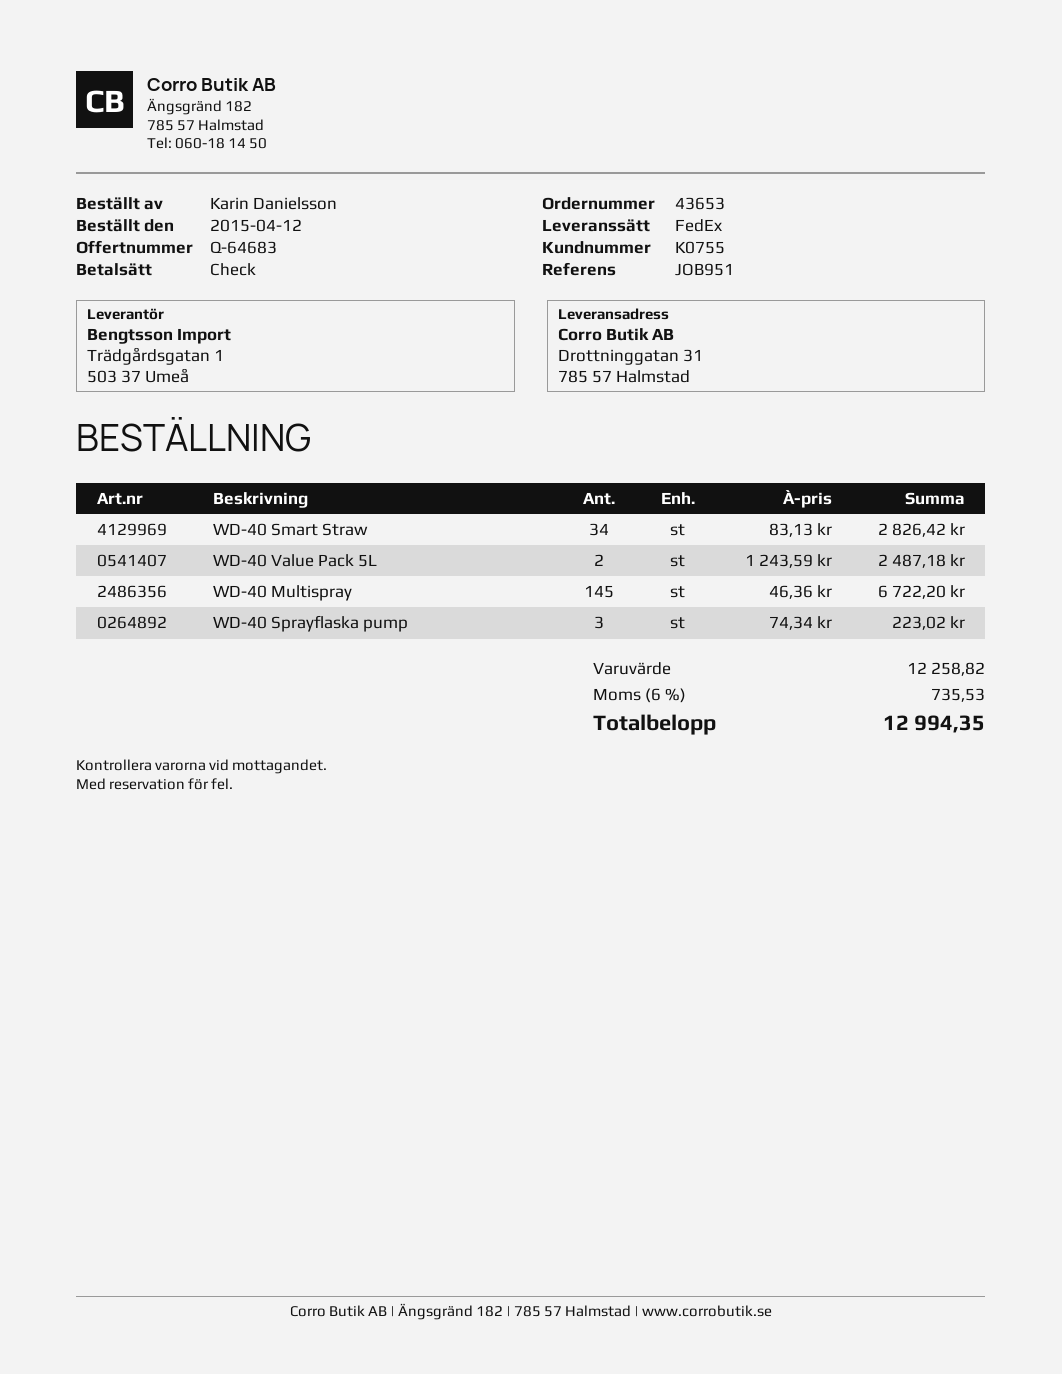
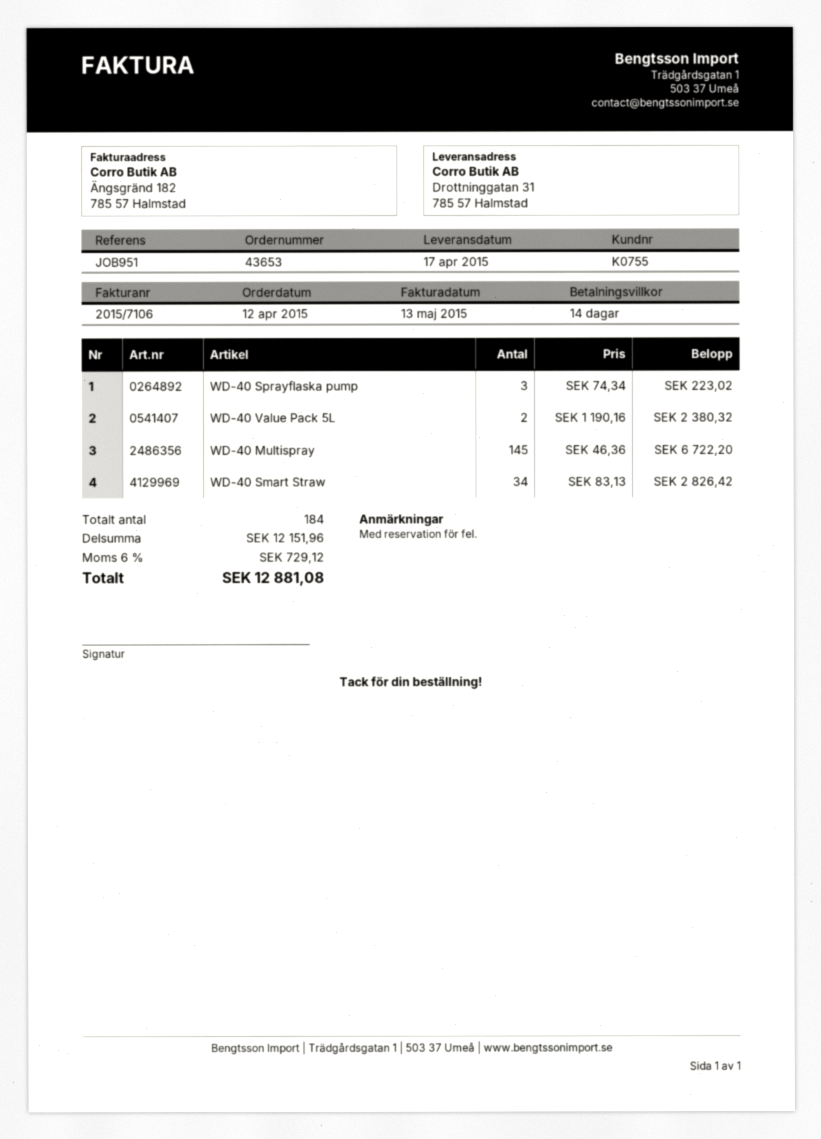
WD-40 Value Pack 5L: 2 x 1243.59 = 2487.18 -> 2 x 1190.16 = 2380.32
subtotal: 12258.82 -> 12151.96
tax: 6% = 735.53 -> 6% = 729.12
total: 12994.35 -> 12881.08

